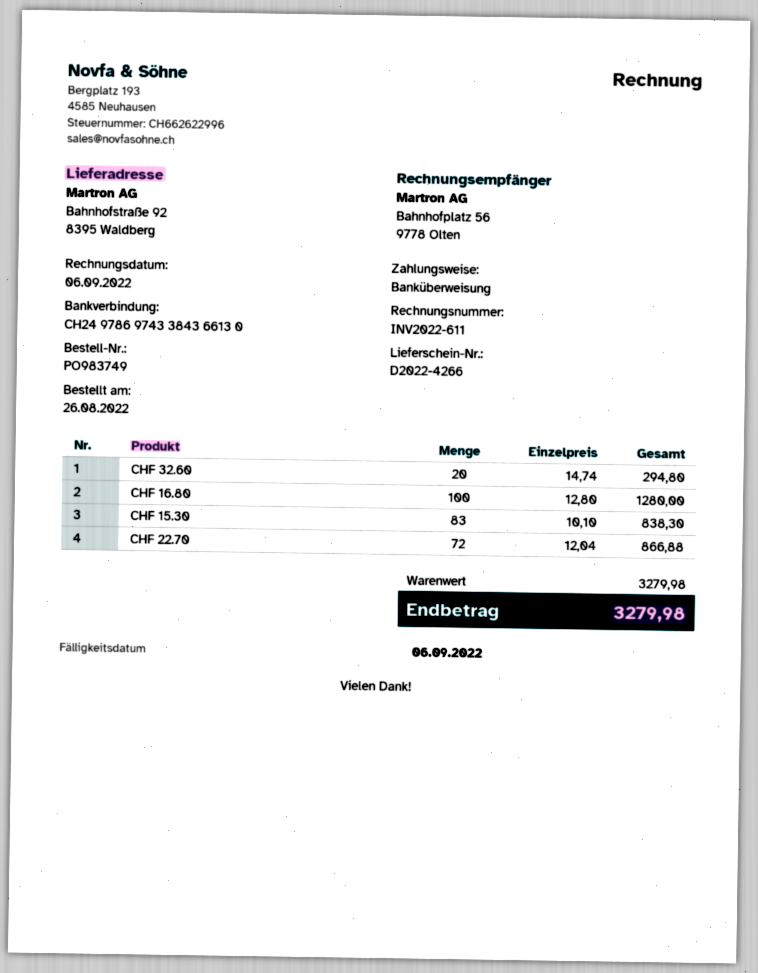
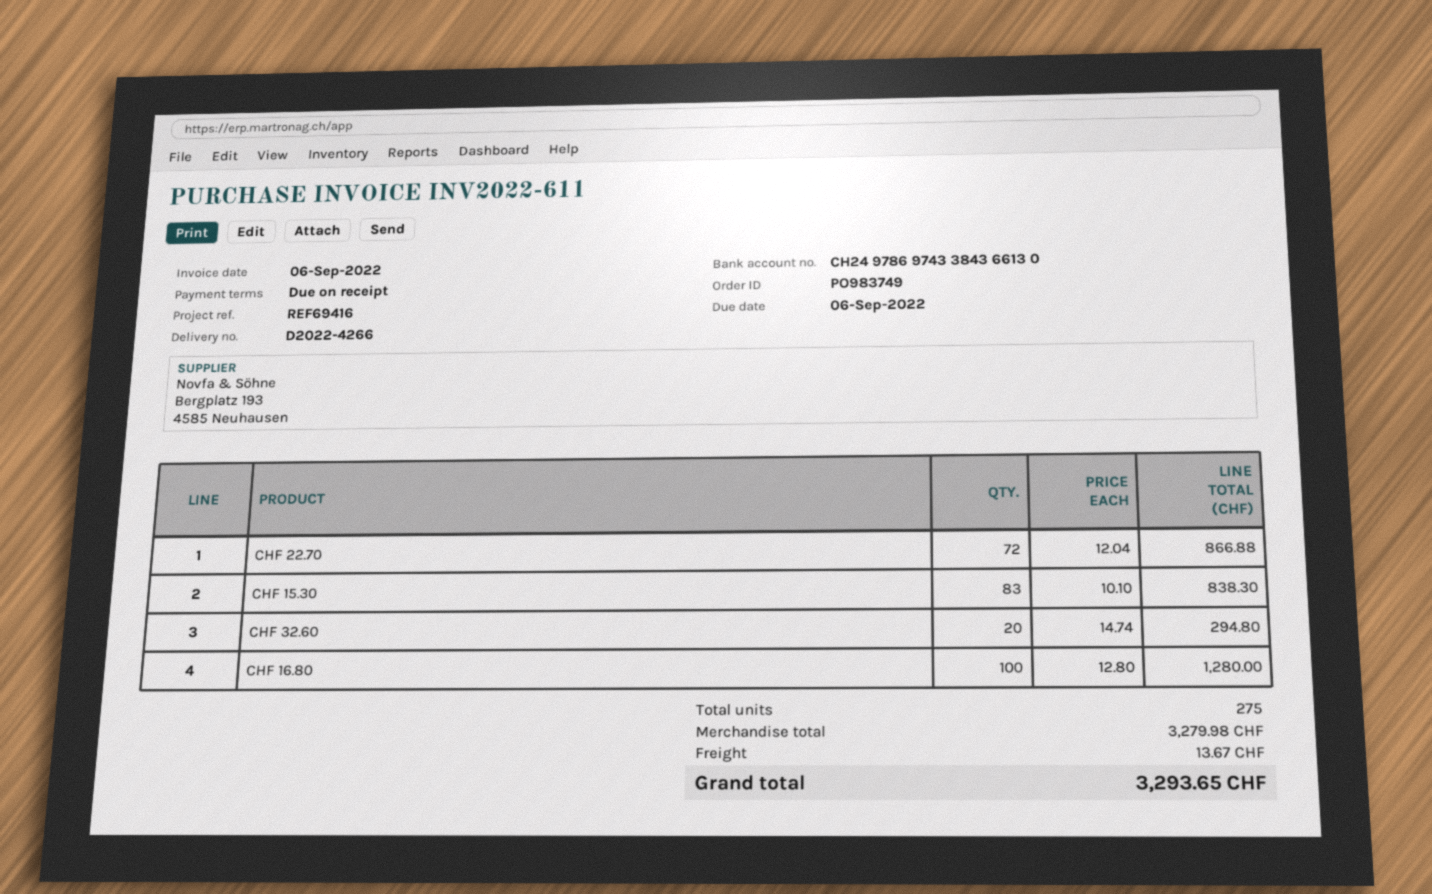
shipping: none -> 13.67
total: 3279.98 -> 3293.65

